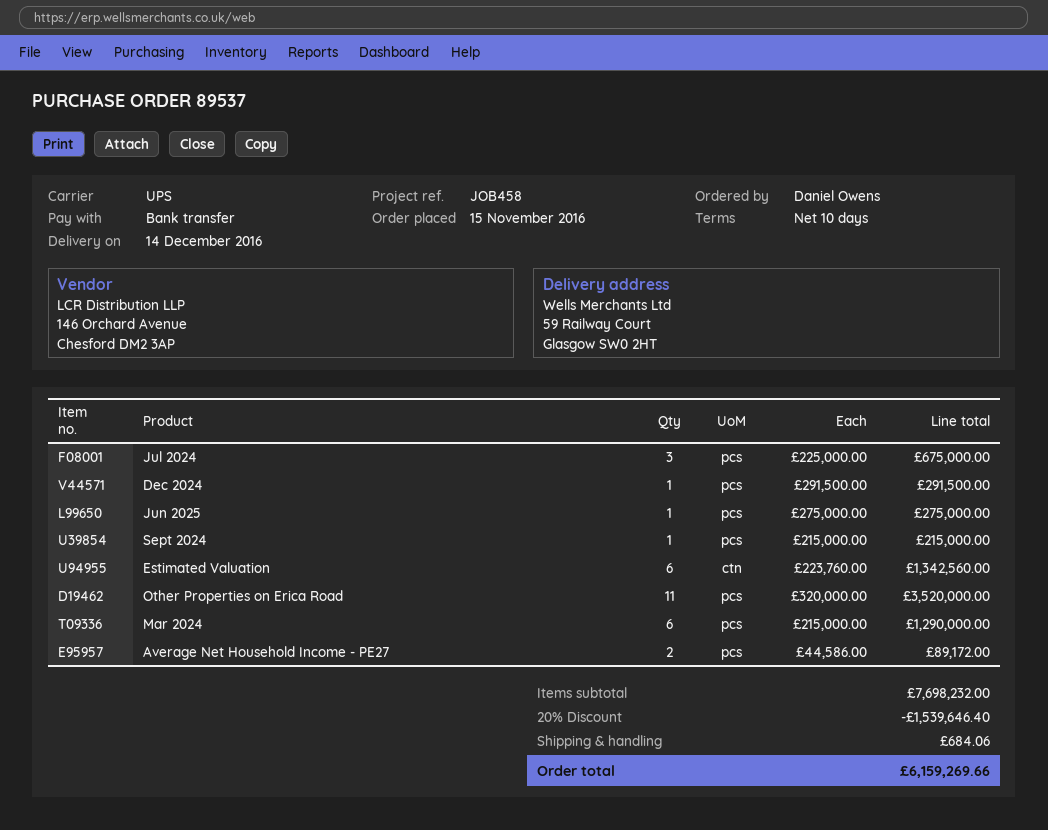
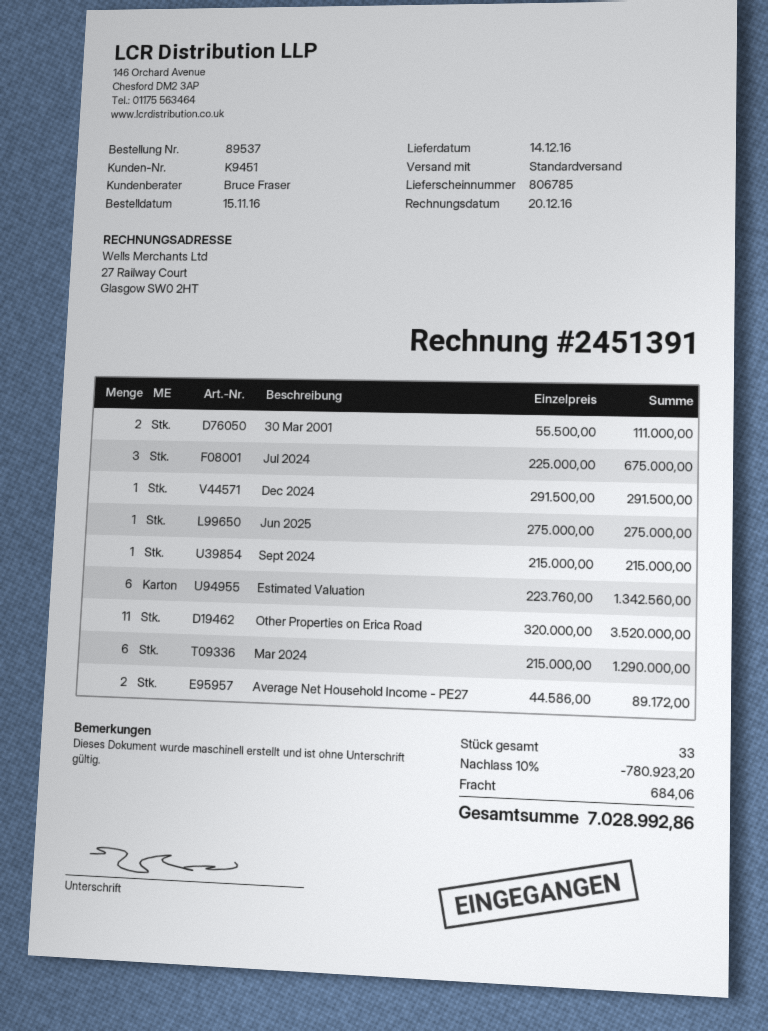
shipping method: UPS -> standard
30 Mar 2001: none -> 2 x 55500.00 = 111000.00
discount: 20% = 1539646.40 -> 10% = 780923.20
total: 6159269.66 -> 7028992.86

